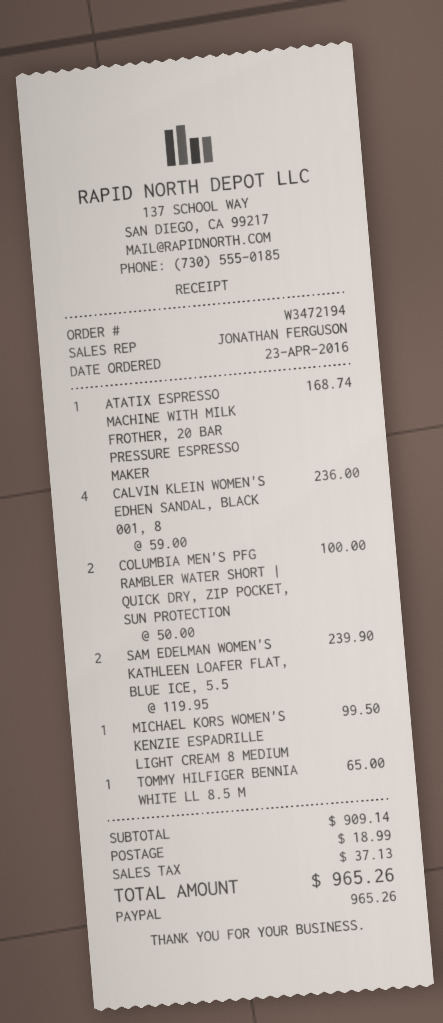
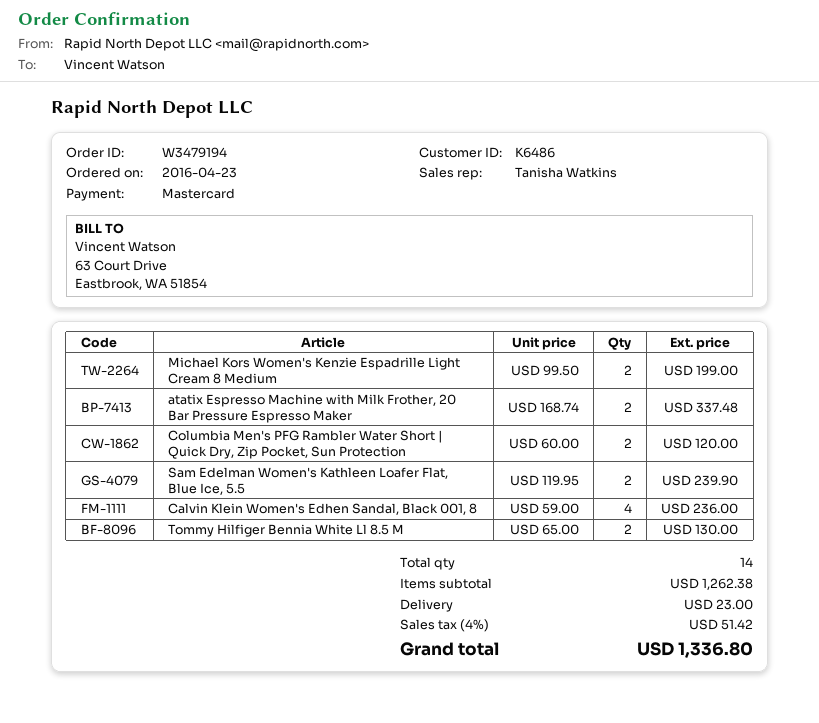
order number: W3472194 -> W3479194
sales rep: JONATHAN FERGUSON -> Tanisha Watkins
payment method: PayPal -> Mastercard
ATATIX ESPRESSO MACHINE WITH MILK FROTHER, 20 BAR PRESSURE ESPRESSO MAKER: 1 x 168.74 = 168.74 -> 2 x 168.74 = 337.48
COLUMBIA MEN'S PFG RAMBLER WATER SHORT | QUICK DRY, ZIP POCKET, SUN PROTECTION: 2 x 50.00 = 100.00 -> 2 x 60.00 = 120.00
MICHAEL KORS WOMEN'S KENZIE ESPADRILLE LIGHT CREAM 8 MEDIUM: 1 x 99.50 = 99.50 -> 2 x 99.50 = 199.00
TOMMY HILFIGER BENNIA WHITE LL 8.5 M: 1 x 65.00 = 65.00 -> 2 x 65.00 = 130.00
subtotal: 909.14 -> 1262.38
shipping: 18.99 -> 23.00
tax: 37.13 -> 51.42
total: 965.26 -> 1336.80

